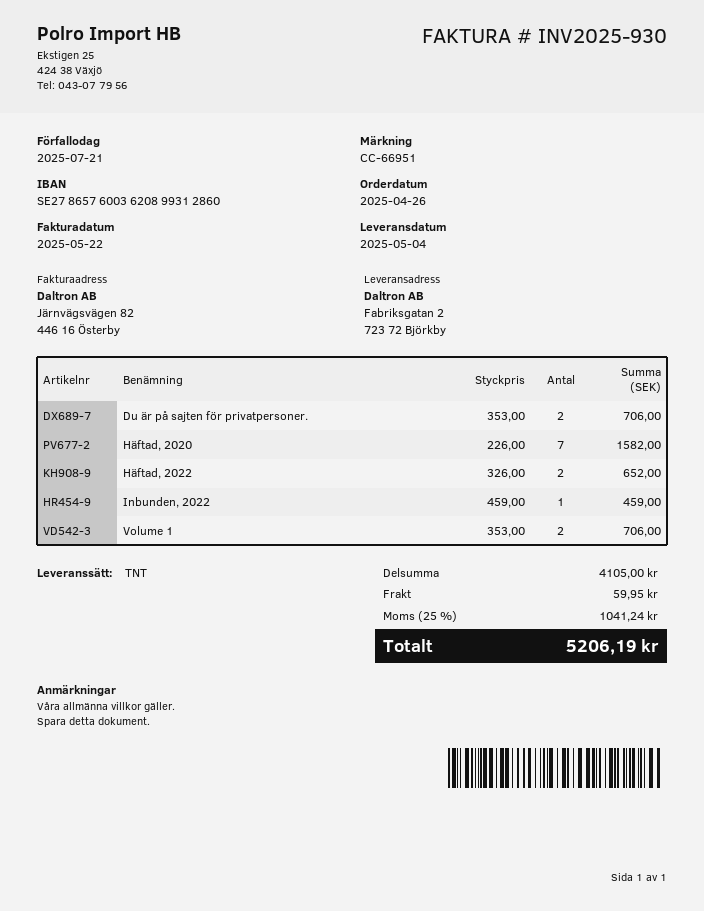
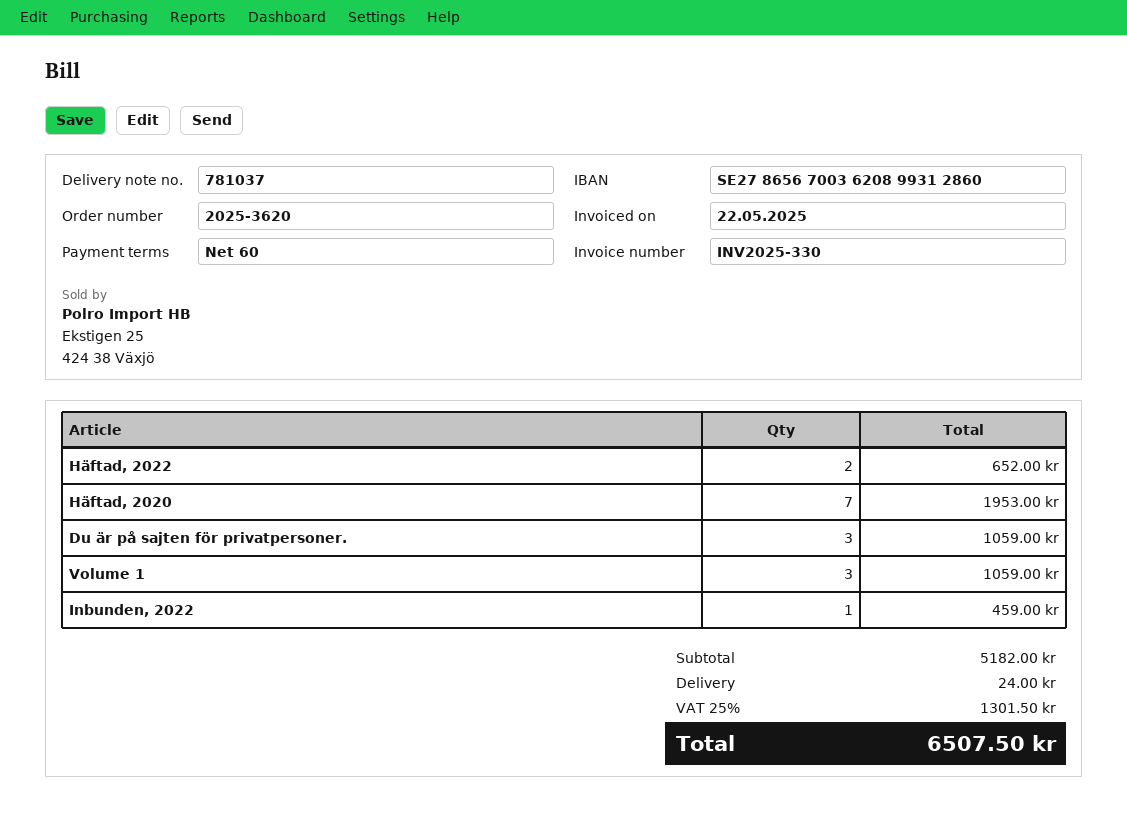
invoice number: INV2025-930 -> INV2025-330
bank account: SE2786576003620899312860 -> SE2786567003620899312860
Du är på sajten för privatpersoner.: 2 for 706.00 -> 3 for 1059.00
Häftad, 2020: 7 for 1582.00 -> 7 for 1953.00
Volume 1: 2 for 706.00 -> 3 for 1059.00
subtotal: 4105.00 -> 5182.00
shipping: 59.95 -> 24.00
tax: 25% = 1041.24 -> 25% = 1301.50
total: 5206.19 -> 6507.50

